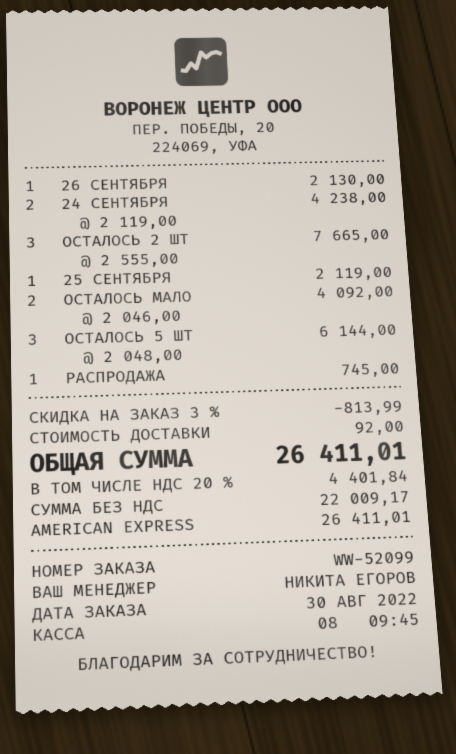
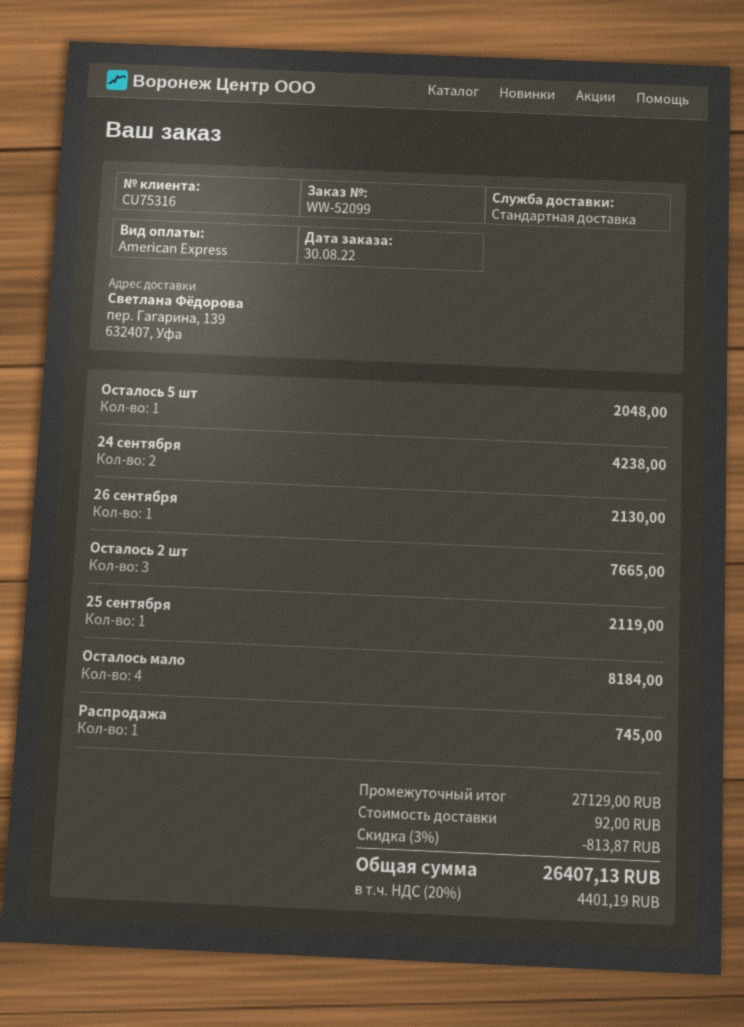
ОСТАЛОСЬ МАЛО: 2 for 4092.00 -> 4 for 8184.00
ОСТАЛОСЬ 5 ШТ: 3 for 6144.00 -> 1 for 2048.00
discount: 3% = 813.99 -> 3% = 813.87
tax: 20% = 4401.84 -> 20% = 4401.19
total: 26411.01 -> 26407.13

